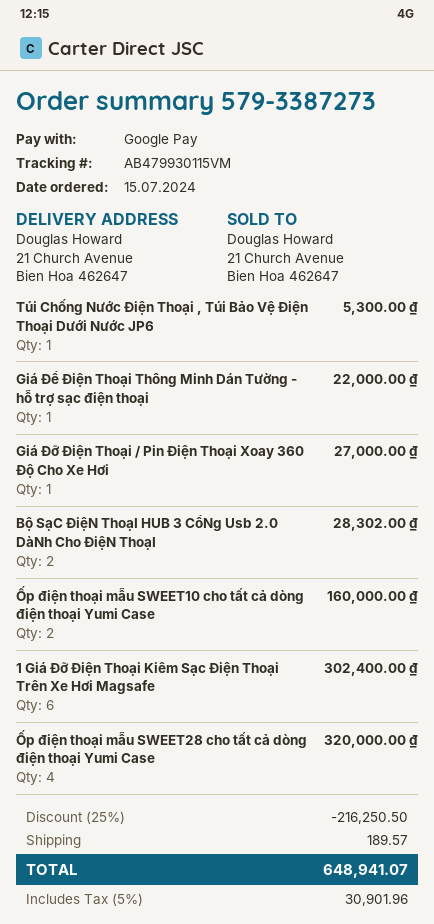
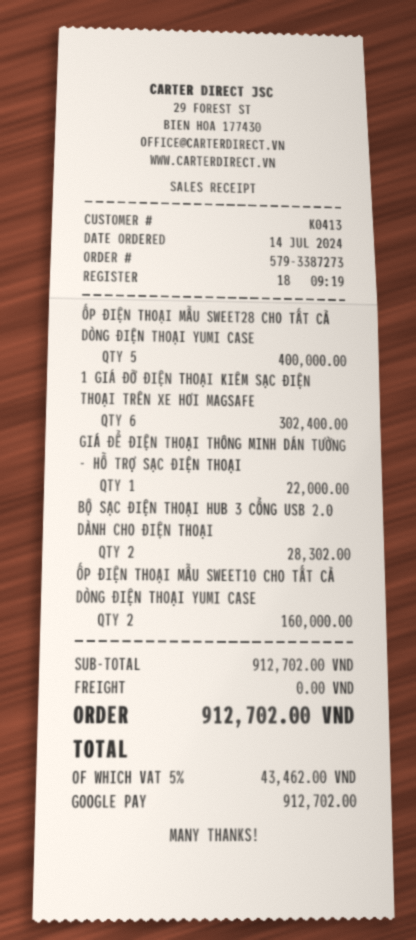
order date: 2024-07-15 -> 2024-07-14
Túi Chống Nước Điện Thoại , Túi Bảo Vệ Điện Thoại Dưới Nước JP6: 1 for 5300.00 -> none
Giá Đỡ Điện Thoại / Pin Điện Thoại Xoay 360 Độ Cho Xe Hơi: 1 for 27000.00 -> none
Ốp điện thoại mẫu SWEET28 cho tất cả dòng điện thoại Yumi Case: 4 for 320000.00 -> 5 for 400000.00
discount: 25% = 216250.50 -> none
shipping: 189.57 -> 0.00
tax: 5% = 30901.96 -> 5% = 43462.00
total: 648941.07 -> 912702.00

